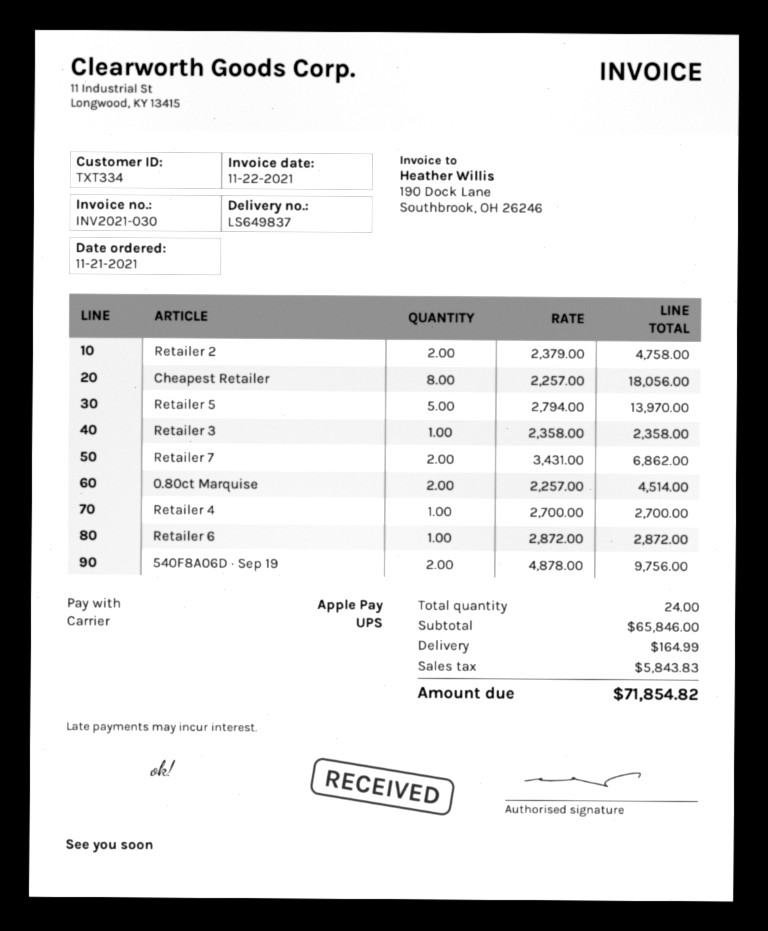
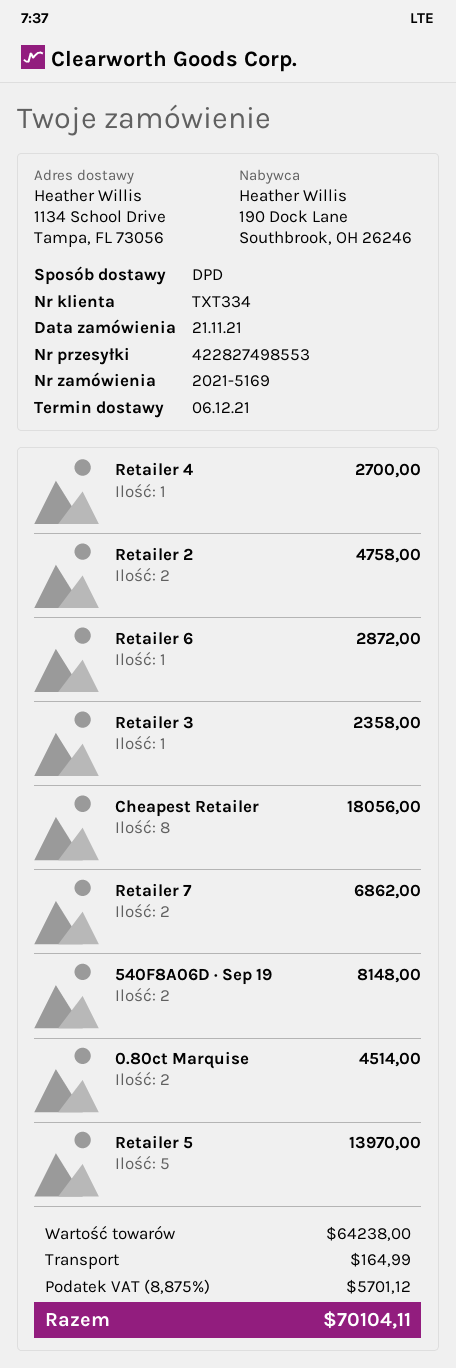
shipping method: UPS -> DPD
540F8A06D · Sep 19: 2 for 9756.00 -> 2 for 8148.00
subtotal: 65846.00 -> 64238.00
tax: 5843.83 -> 5701.12
total: 71854.82 -> 70104.11

